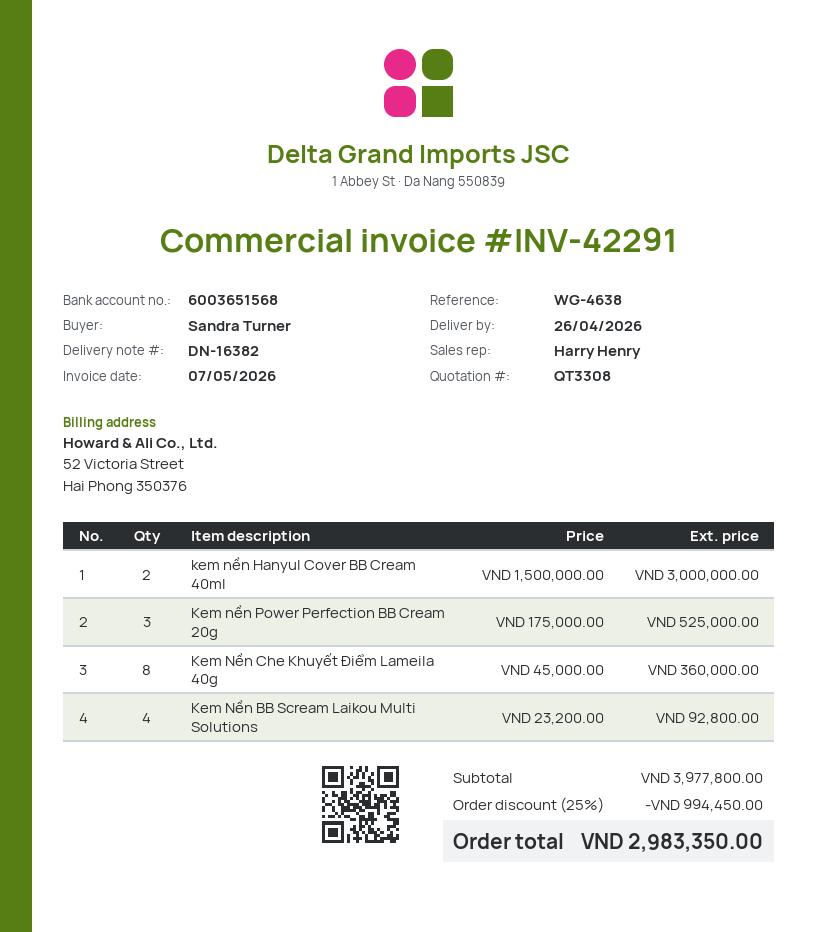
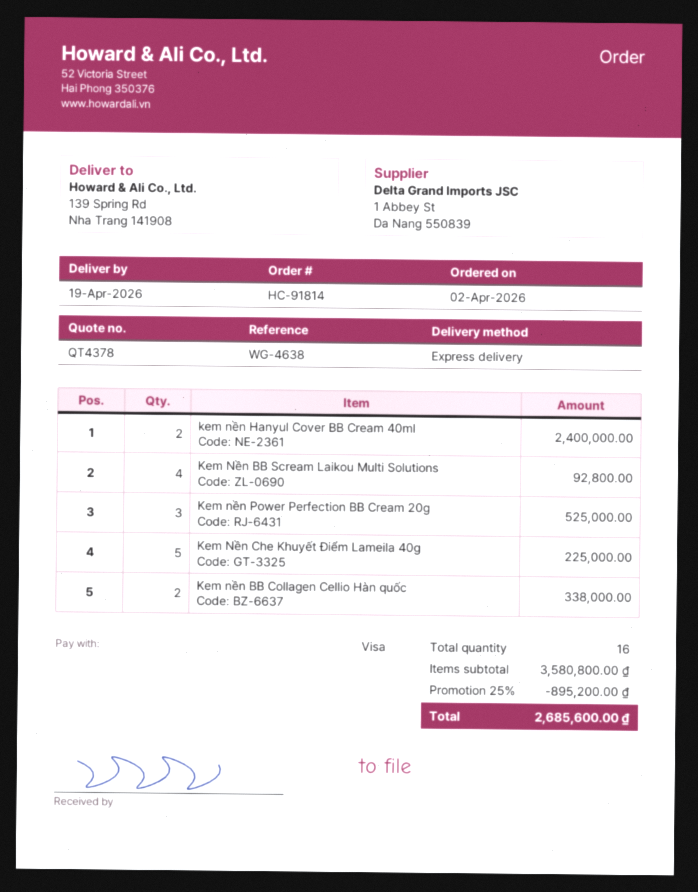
quote number: QT3308 -> QT4378
delivery date: 2026-04-26 -> 2026-04-19
kem nền Hanyul Cover BB Cream 40ml: 2 for 3000000.00 -> 2 for 2400000.00
Kem Nền Che Khuyết Điểm Lameila 40g: 8 for 360000.00 -> 5 for 225000.00
Kem nền BB Collagen Cellio Hàn quốc: none -> 2 for 338000.00
subtotal: 3977800.00 -> 3580800.00
discount: 25% = 994450.00 -> 25% = 895200.00
total: 2983350.00 -> 2685600.00

